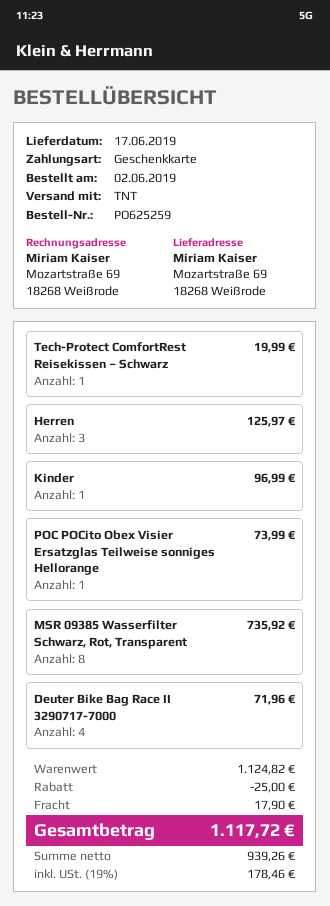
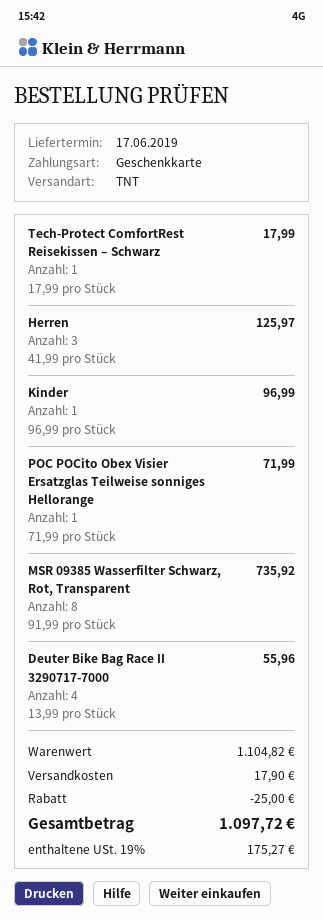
Tech-Protect ComfortRest Reisekissen – Schwarz: 1 for 19.99 -> 1 for 17.99
POC POCito Obex Visier Ersatzglas Teilweise sonniges Hellorange: 1 for 73.99 -> 1 for 71.99
Deuter Bike Bag Race II 3290717-7000: 4 for 71.96 -> 4 for 55.96
subtotal: 1124.82 -> 1104.82
tax: 19% = 178.46 -> 19% = 175.27
total: 1117.72 -> 1097.72

